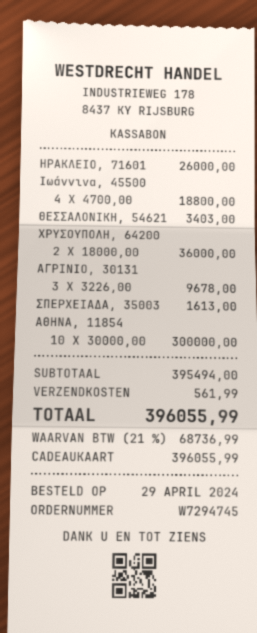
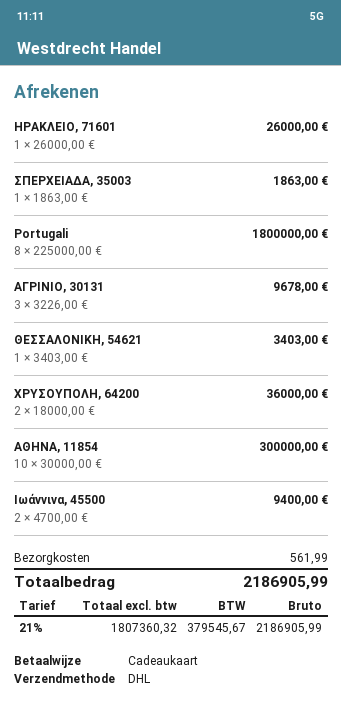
Ιωάννινα, 45500: 4 x 4700.00 = 18800.00 -> 2 x 4700.00 = 9400.00
ΣΠΕΡΧΕΙΑΔΑ, 35003: 1 x 1613.00 = 1613.00 -> 1 x 1863.00 = 1863.00
Portugali: none -> 8 x 225000.00 = 1800000.00
tax: 21% = 68736.99 -> 21% = 379545.67
total: 396055.99 -> 2186905.99

